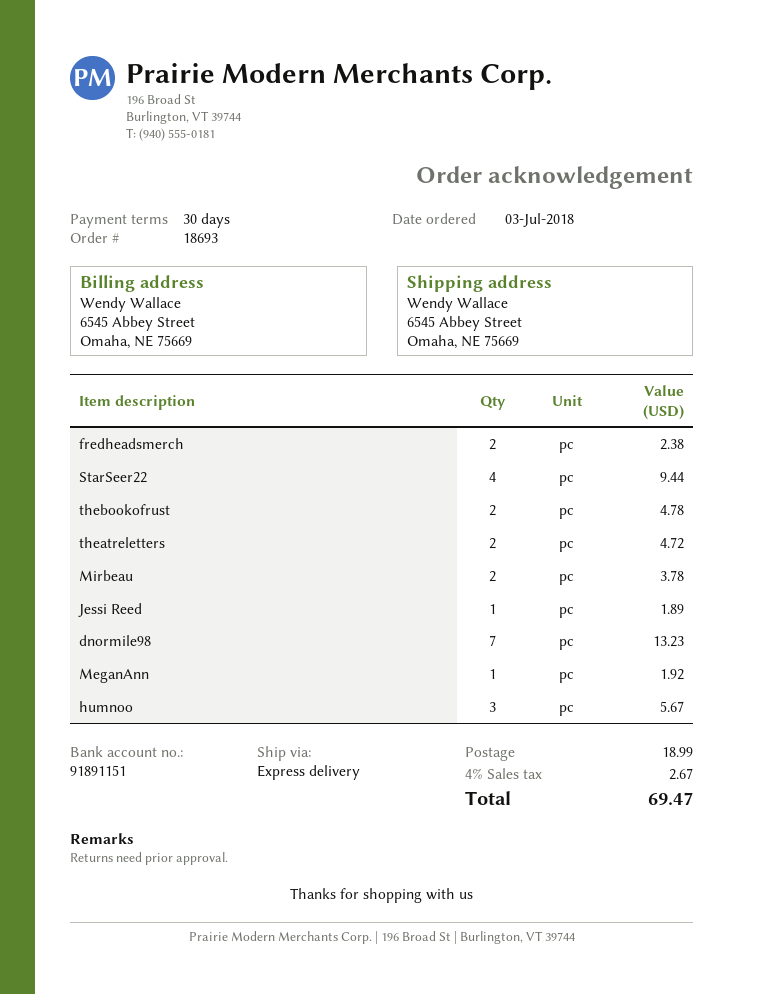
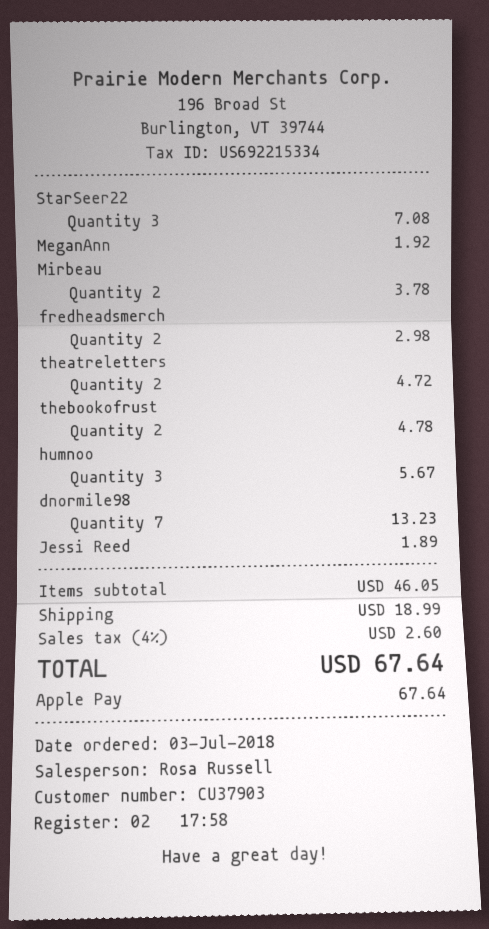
fredheadsmerch: 2 for 2.38 -> 2 for 2.98
StarSeer22: 4 for 9.44 -> 3 for 7.08
tax: 4% = 2.67 -> 4% = 2.60
total: 69.47 -> 67.64

